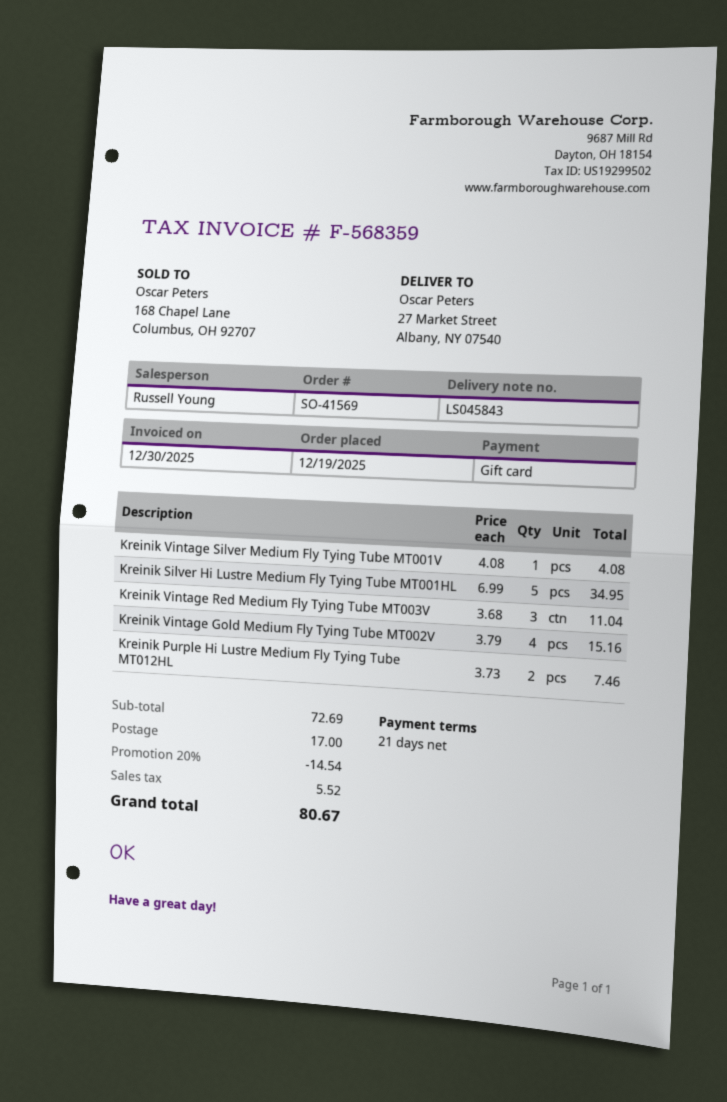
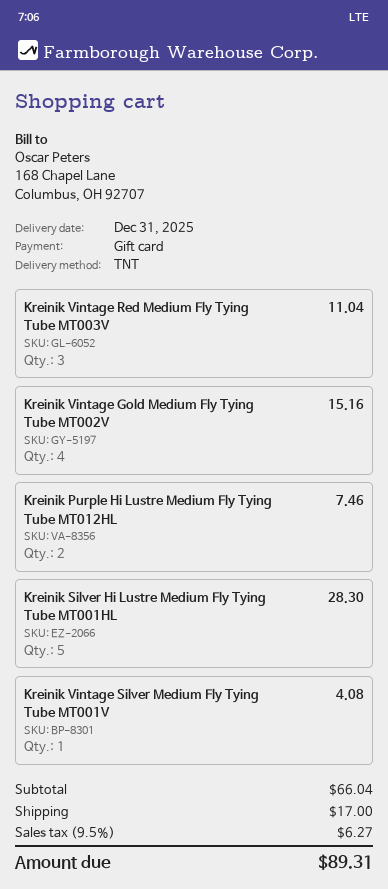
Kreinik Silver Hi Lustre Medium Fly Tying Tube MT001HL: 5 for 34.95 -> 5 for 28.30
subtotal: 72.69 -> 66.04
discount: 20% = 14.54 -> none
tax: 5.52 -> 6.27
total: 80.67 -> 89.31

